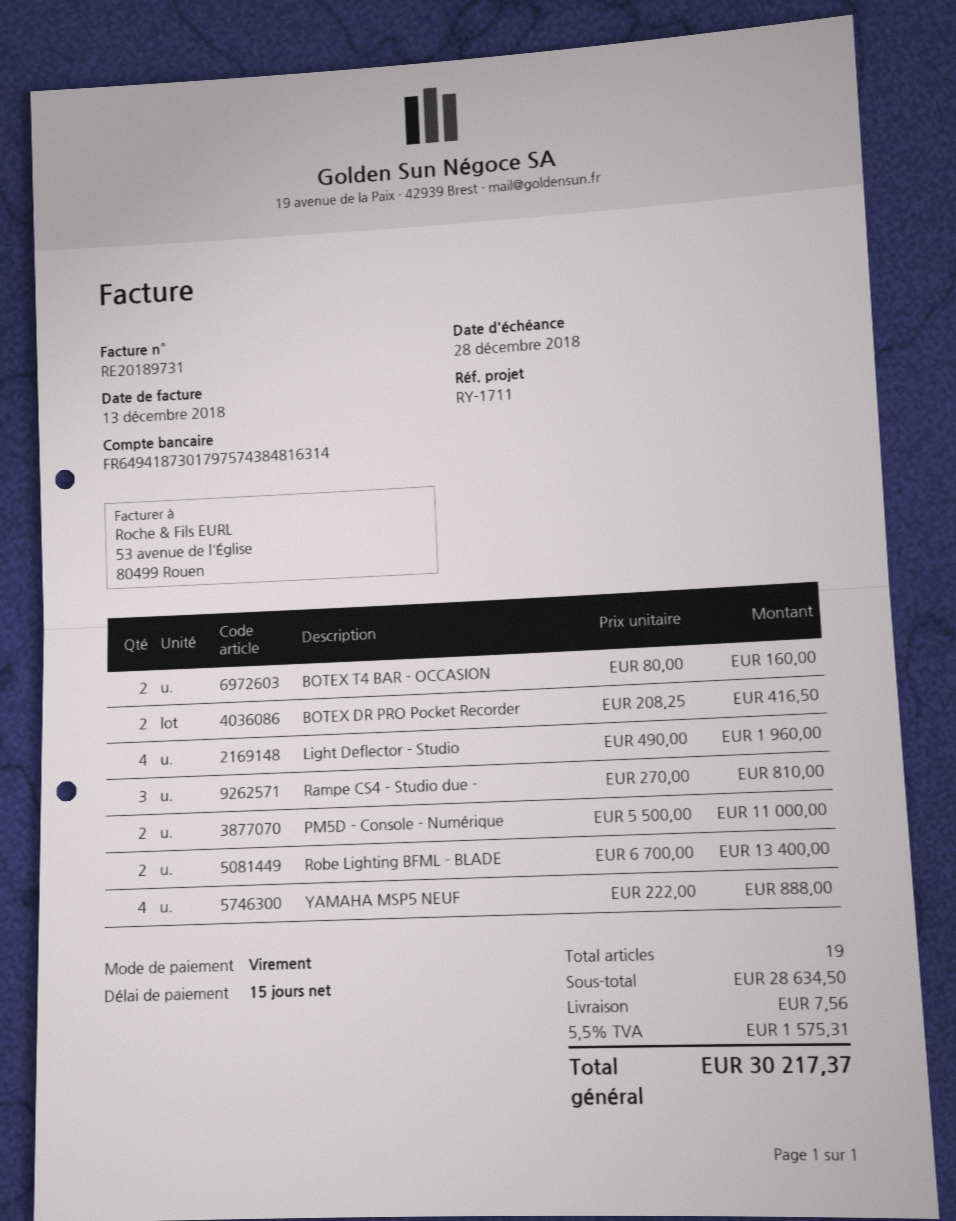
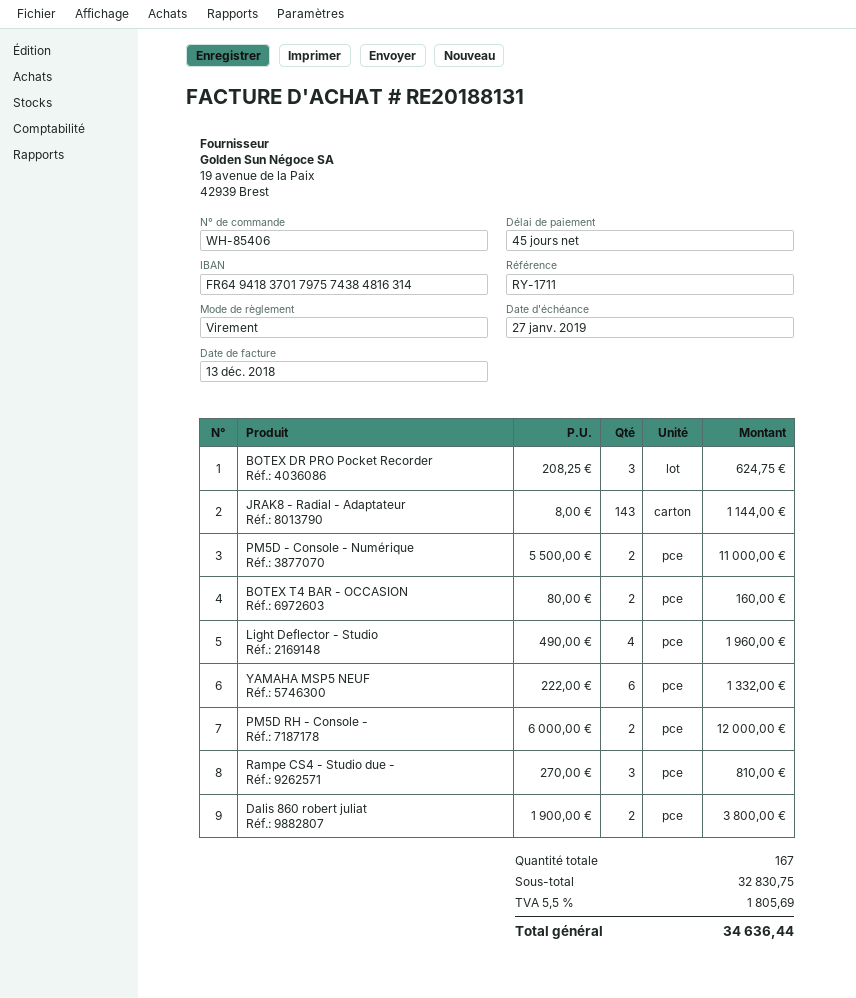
invoice number: RE20189731 -> RE20188131
payment terms: 15 days -> 45 days
due date: 2018-12-28 -> 2019-01-27
bank account: FR6494187301797574384816314 -> FR6494183701797574384816314
BOTEX DR PRO Pocket Recorder: 2 x 208.25 = 416.50 -> 3 x 208.25 = 624.75
Robe Lighting BFML - BLADE: 2 x 6700.00 = 13400.00 -> none
YAMAHA MSP5 NEUF: 4 x 222.00 = 888.00 -> 6 x 222.00 = 1332.00
JRAK8 - Radial - Adaptateur: none -> 143 x 8.00 = 1144.00
PM5D RH - Console -: none -> 2 x 6000.00 = 12000.00
Dalis 860 robert juliat: none -> 2 x 1900.00 = 3800.00
total quantity: 19 -> 167
subtotal: 28634.50 -> 32830.75
shipping: 7.56 -> none
tax: 5.5% = 1575.31 -> 5.5% = 1805.69
total: 30217.37 -> 34636.44

